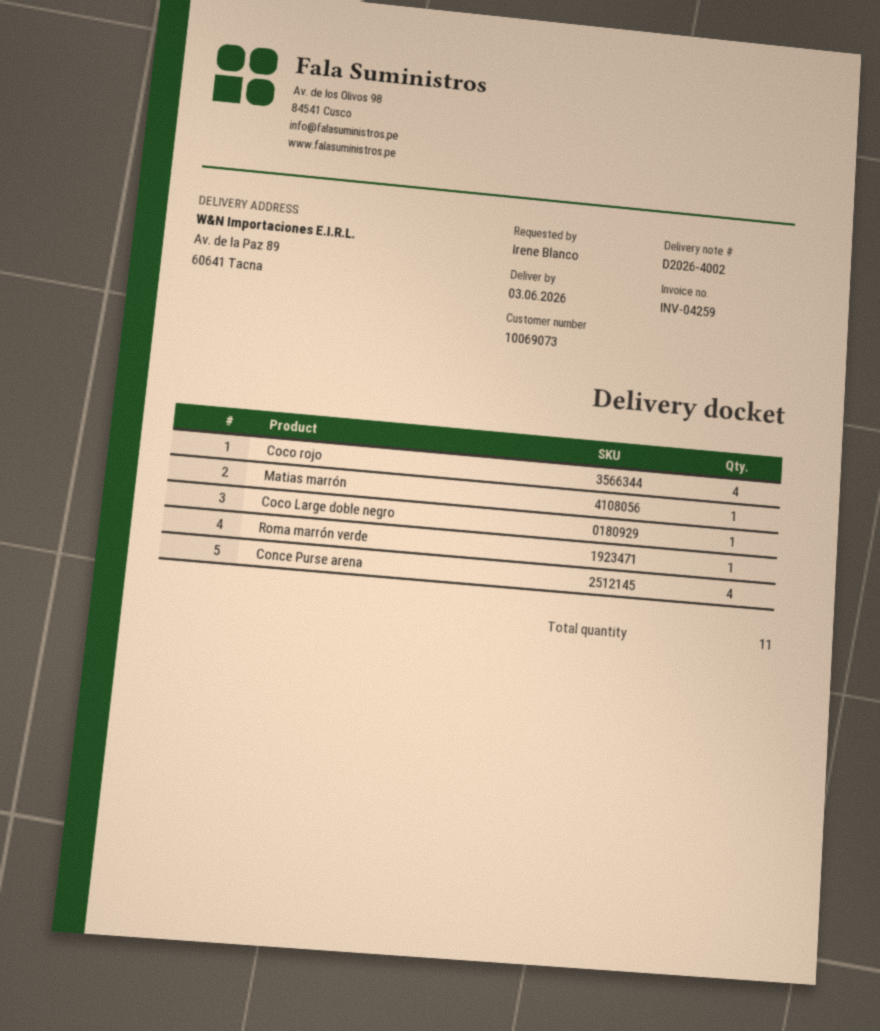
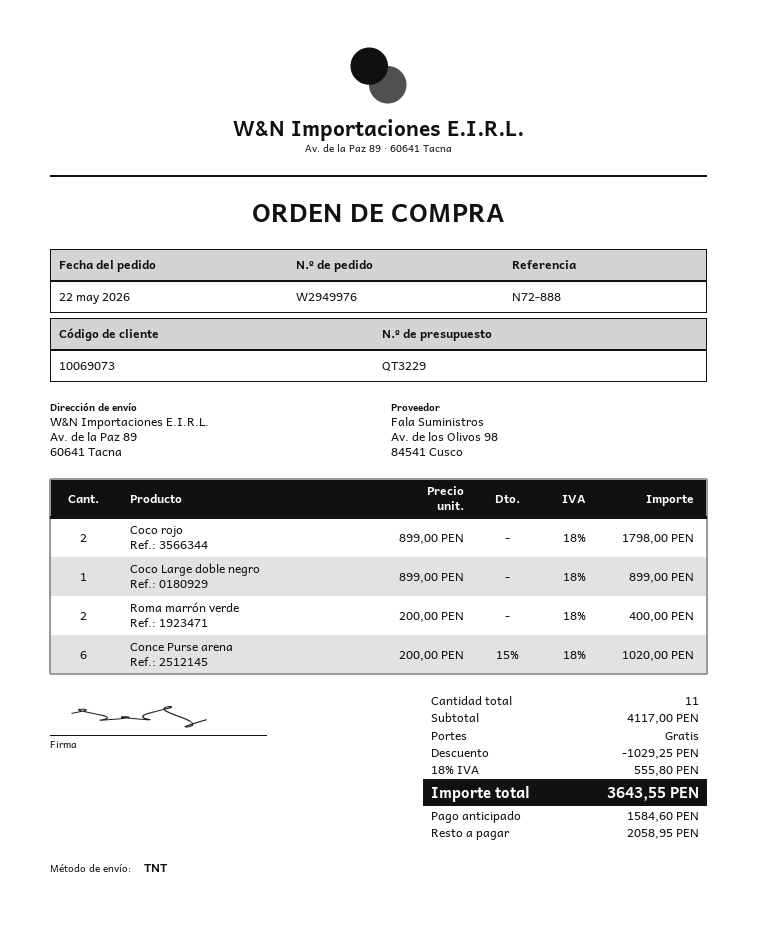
Coco rojo: 4 -> 2
Matias marrón: 1 -> none
Roma marrón verde: 1 -> 2
Conce Purse arena: 4 -> 6

